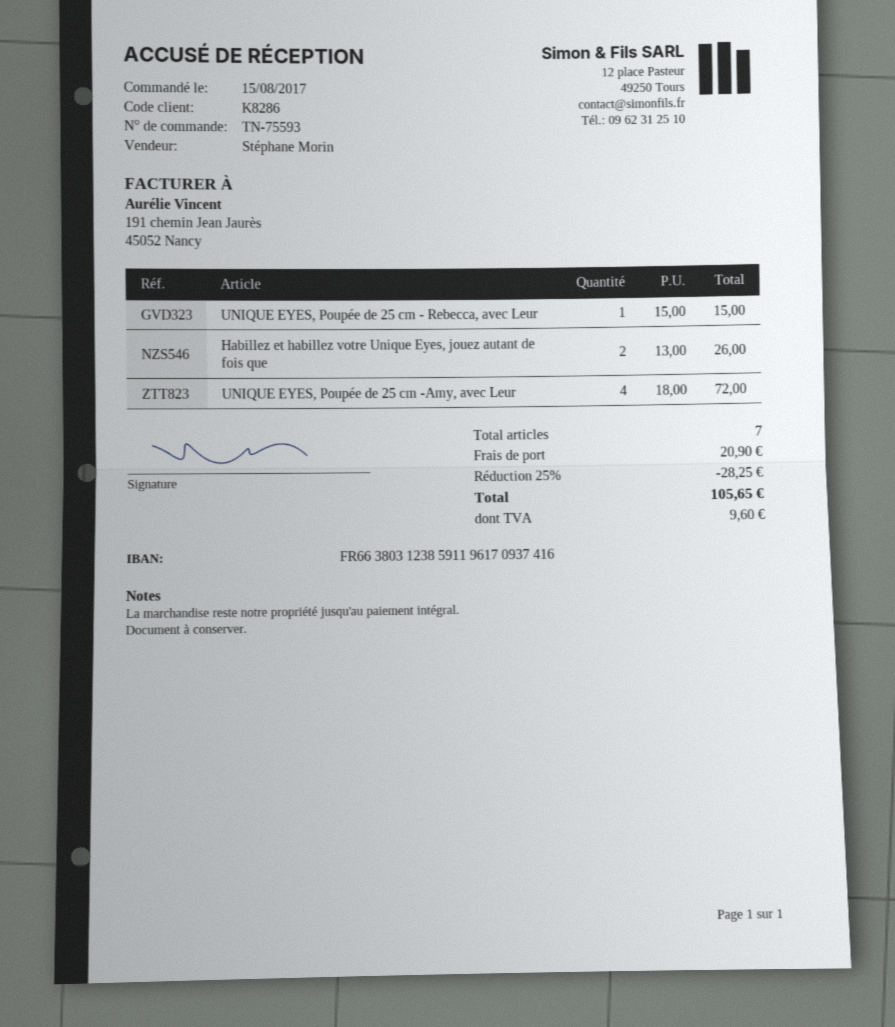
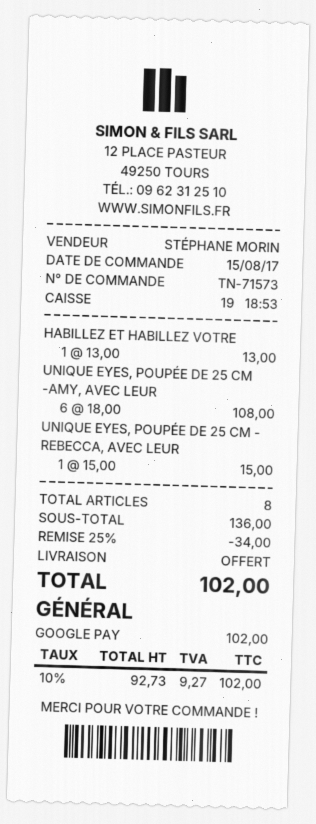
order number: TN-75593 -> TN-71573
Habillez et habillez votre Unique Eyes, jouez autant de fois que: 2 x 13.00 = 26.00 -> 1 x 13.00 = 13.00
UNIQUE EYES, Poupée de 25 cm -Amy, avec Leur: 4 x 18.00 = 72.00 -> 6 x 18.00 = 108.00
total quantity: 7 -> 8
discount: 25% = 28.25 -> 25% = 34.00
shipping: 20.90 -> 0.00
tax: 9.60 -> 9.27
total: 105.65 -> 102.00

